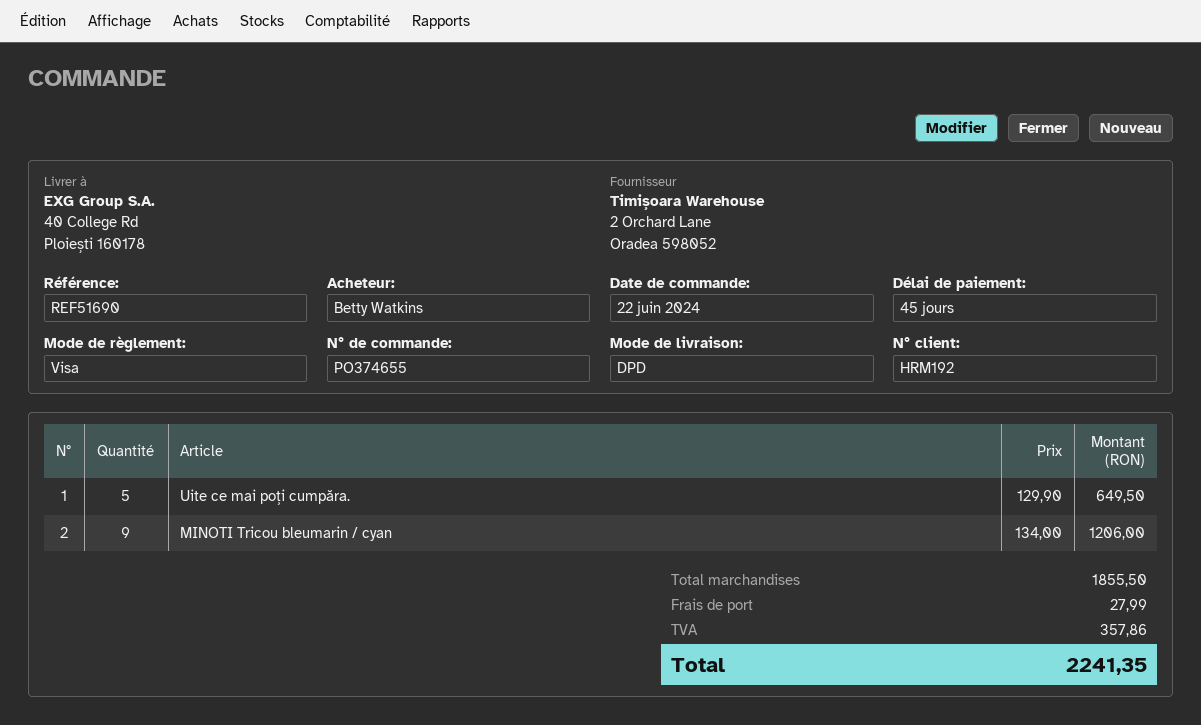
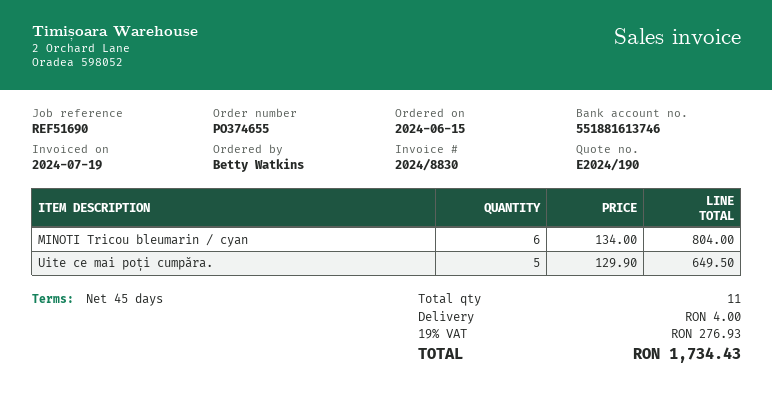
order date: 2024-06-22 -> 2024-06-15
MINOTI Tricou bleumarin / cyan: 9 x 134.00 = 1206.00 -> 6 x 134.00 = 804.00
shipping: 27.99 -> 4.00
tax: 357.86 -> 276.93
total: 2241.35 -> 1734.43

